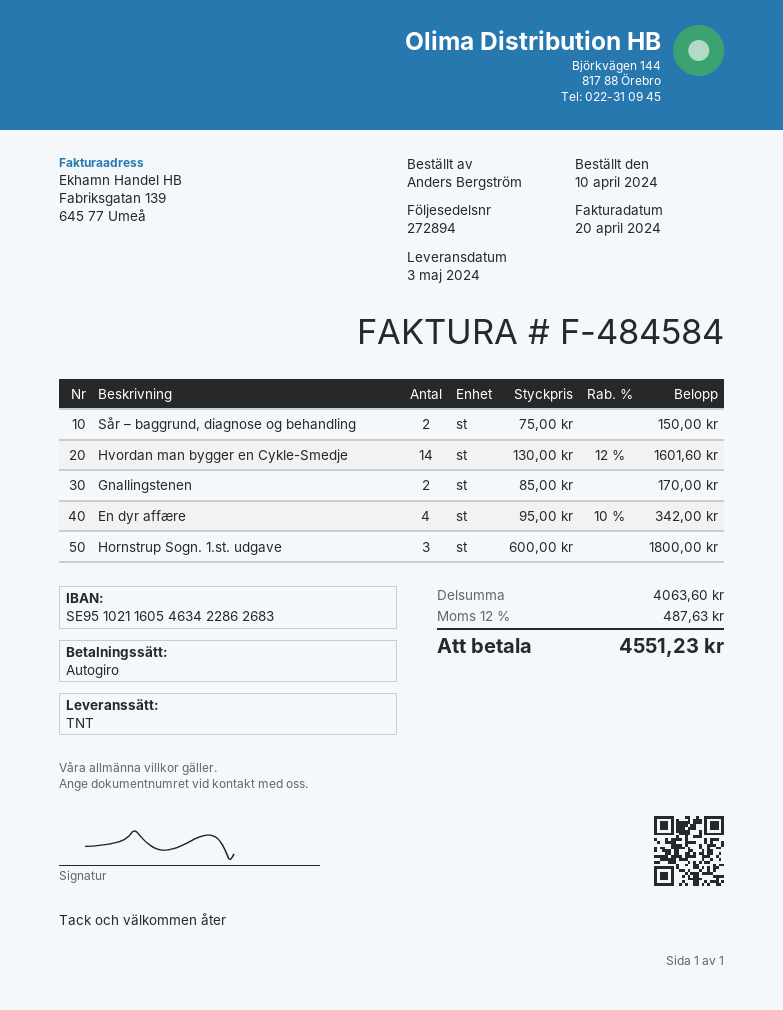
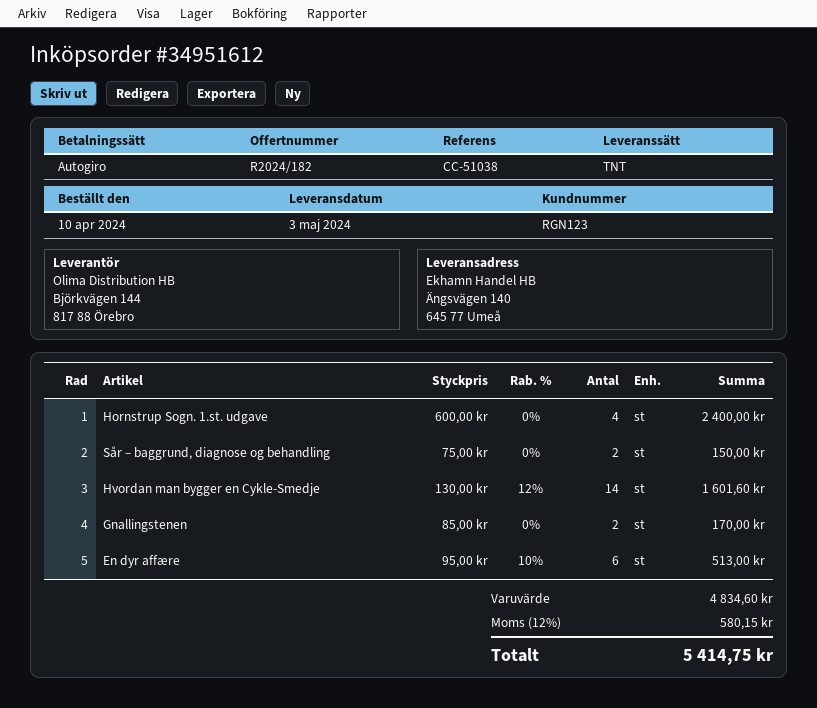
En dyr affære: 4 x 95.00 - 10% = 342.00 -> 6 x 95.00 - 10% = 513.00
Hornstrup Sogn. 1.st. udgave: 3 x 600.00 = 1800.00 -> 4 x 600.00 = 2400.00
subtotal: 4063.60 -> 4834.60
tax: 12% = 487.63 -> 12% = 580.15
total: 4551.23 -> 5414.75

